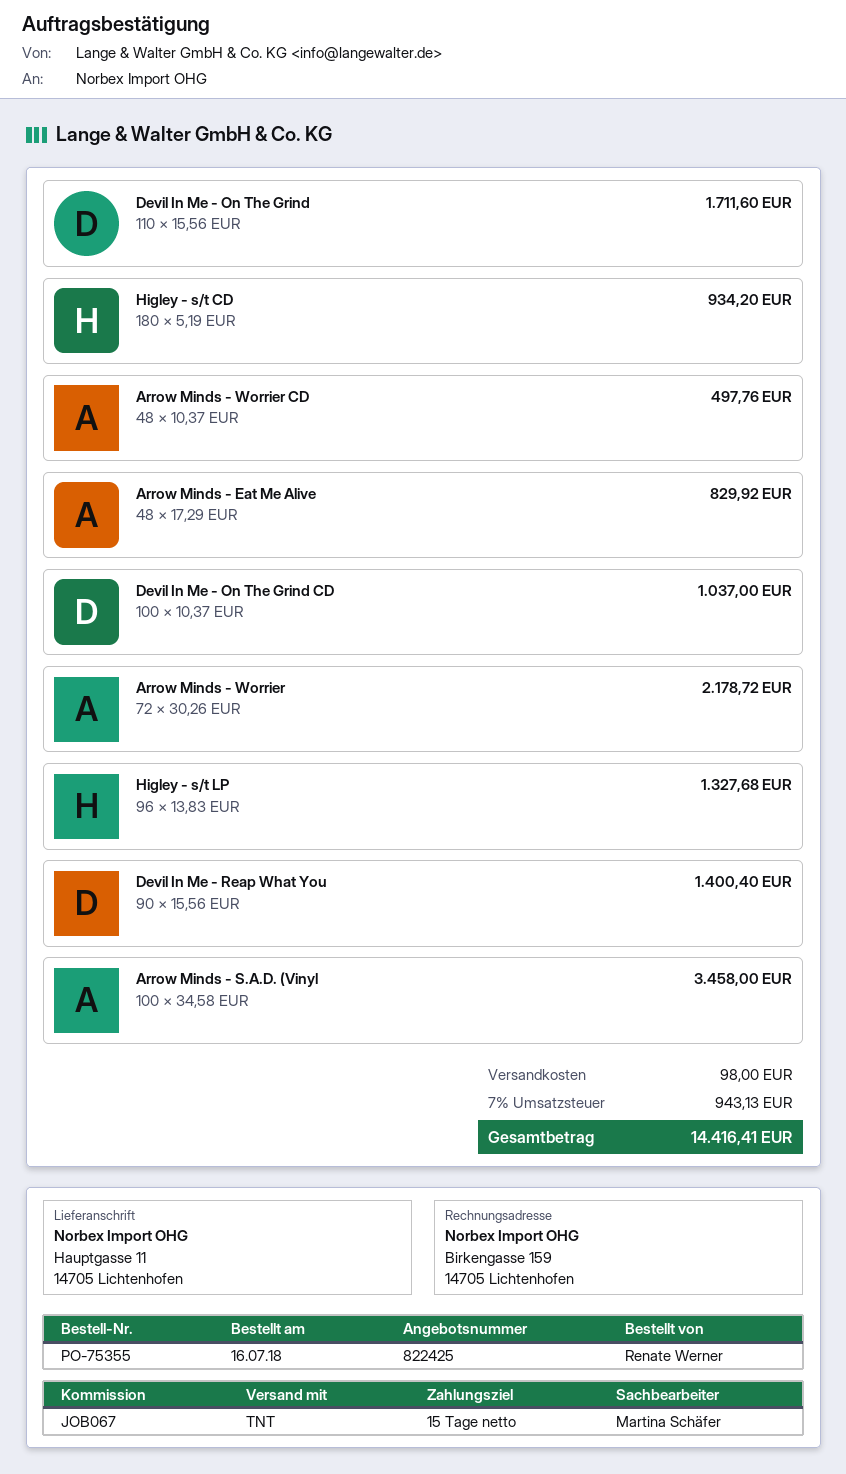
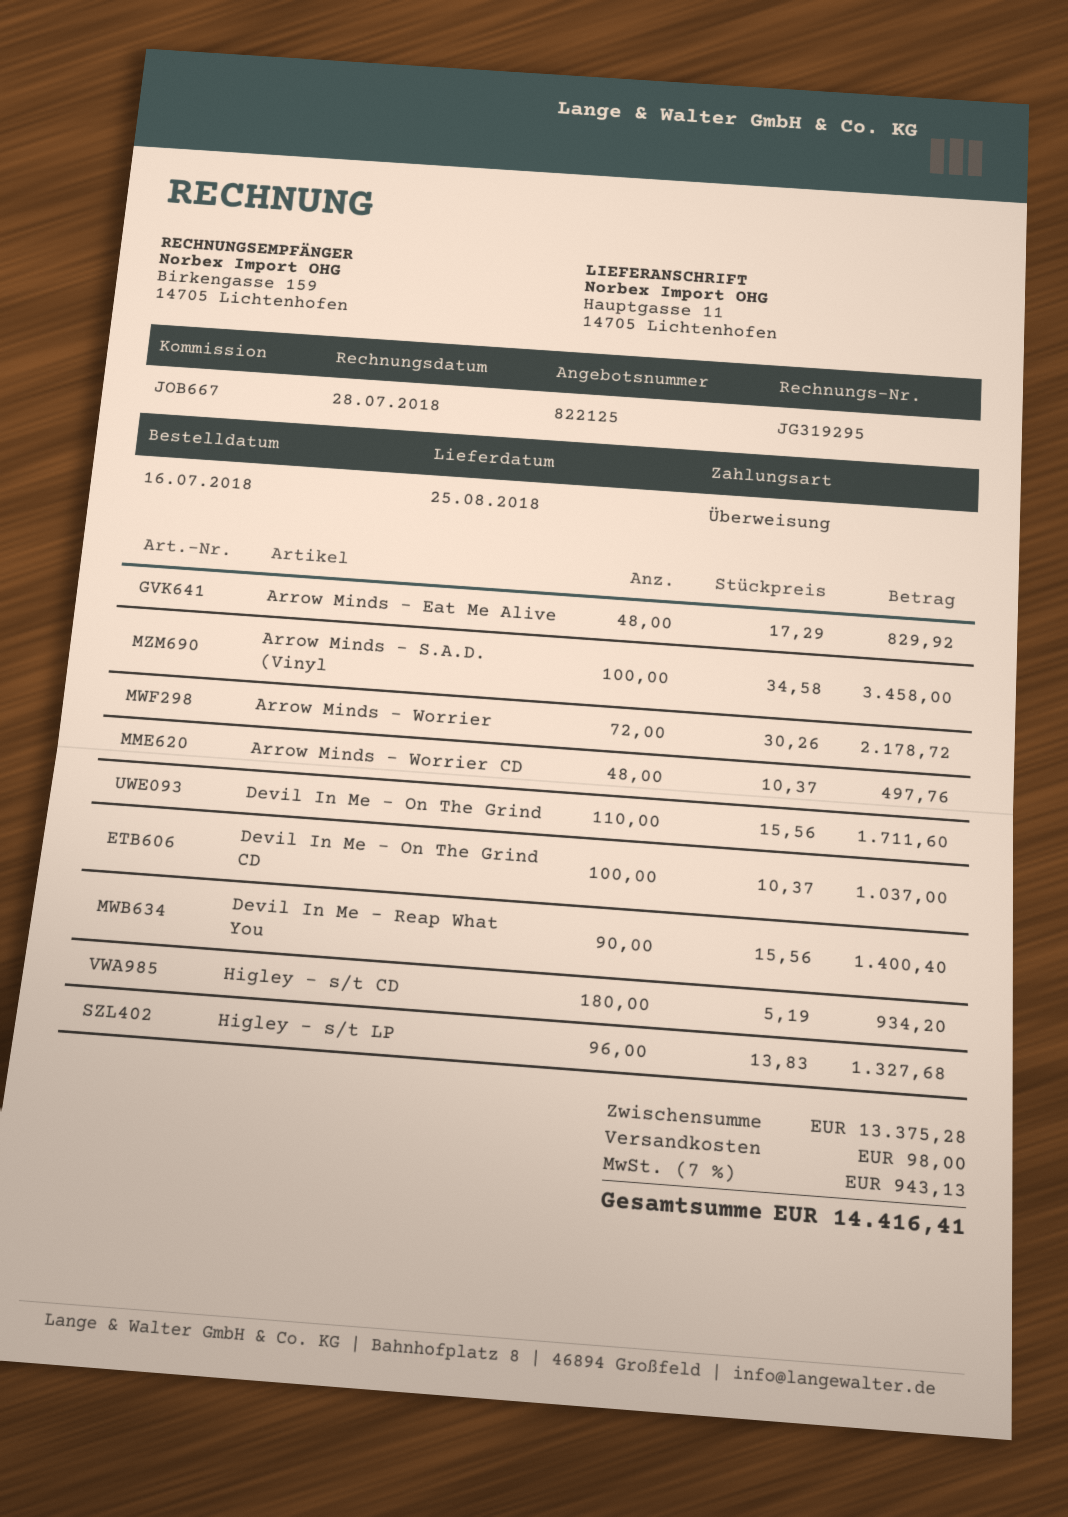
quote number: 822425 -> 822125
reference: JOB067 -> JOB667

